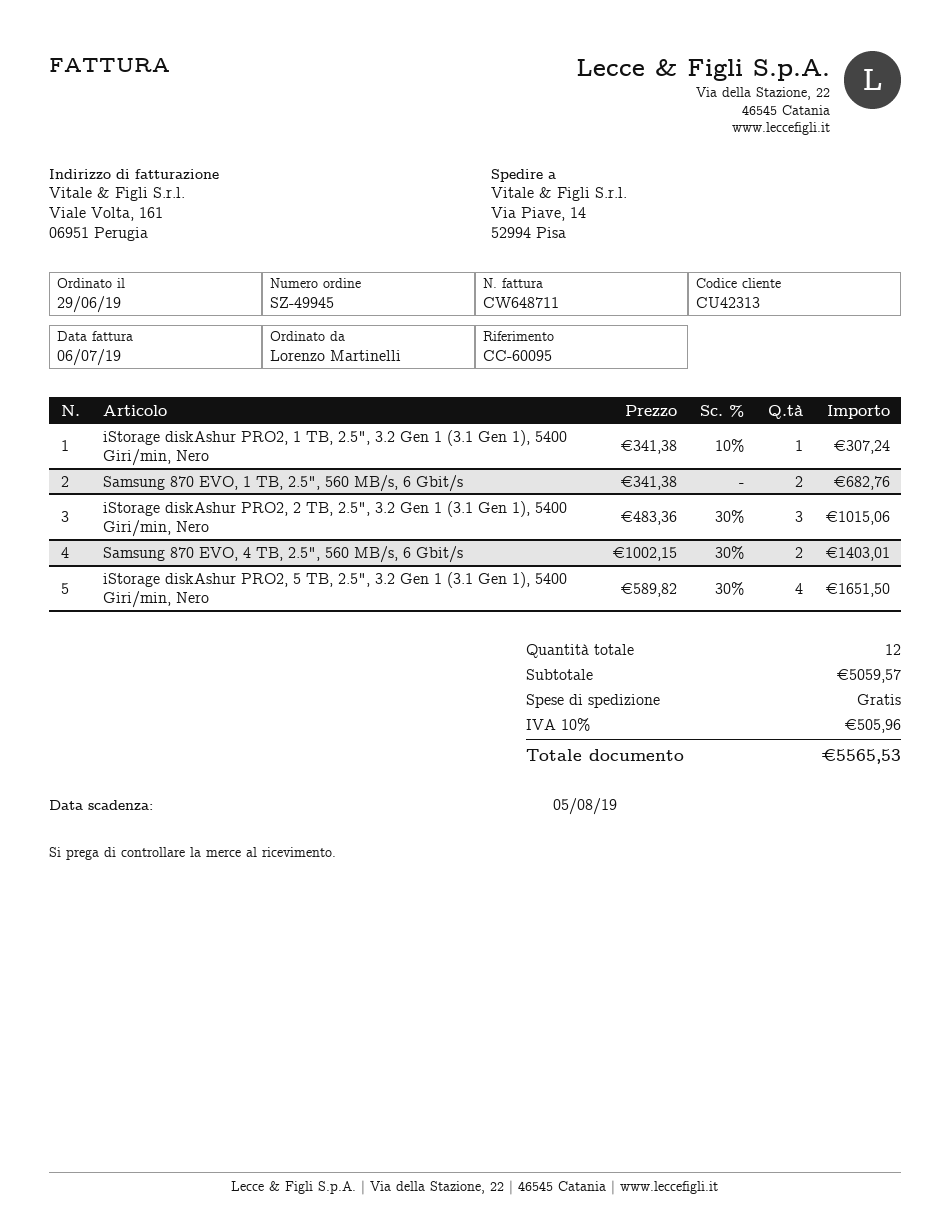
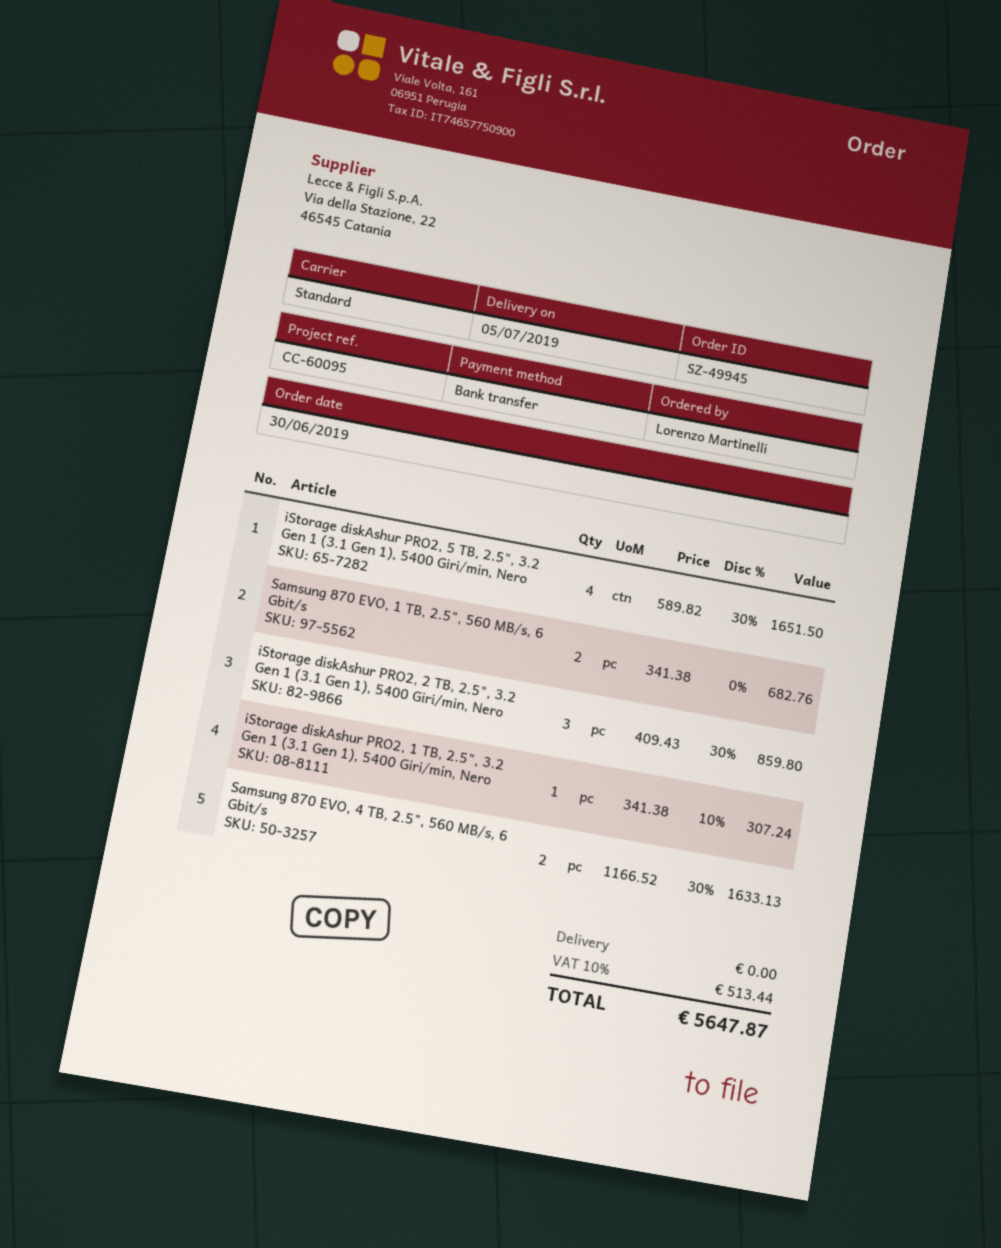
order date: 2019-06-29 -> 2019-06-30
iStorage diskAshur PRO2, 2 TB, 2.5", 3.2 Gen 1 (3.1 Gen 1), 5400 Giri/min, Nero: 3 x 483.36 - 30% = 1015.06 -> 3 x 409.43 - 30% = 859.80
Samsung 870 EVO, 4 TB, 2.5", 560 MB/s, 6 Gbit/s: 2 x 1002.15 - 30% = 1403.01 -> 2 x 1166.52 - 30% = 1633.13
tax: 10% = 505.96 -> 10% = 513.44
total: 5565.53 -> 5647.87

